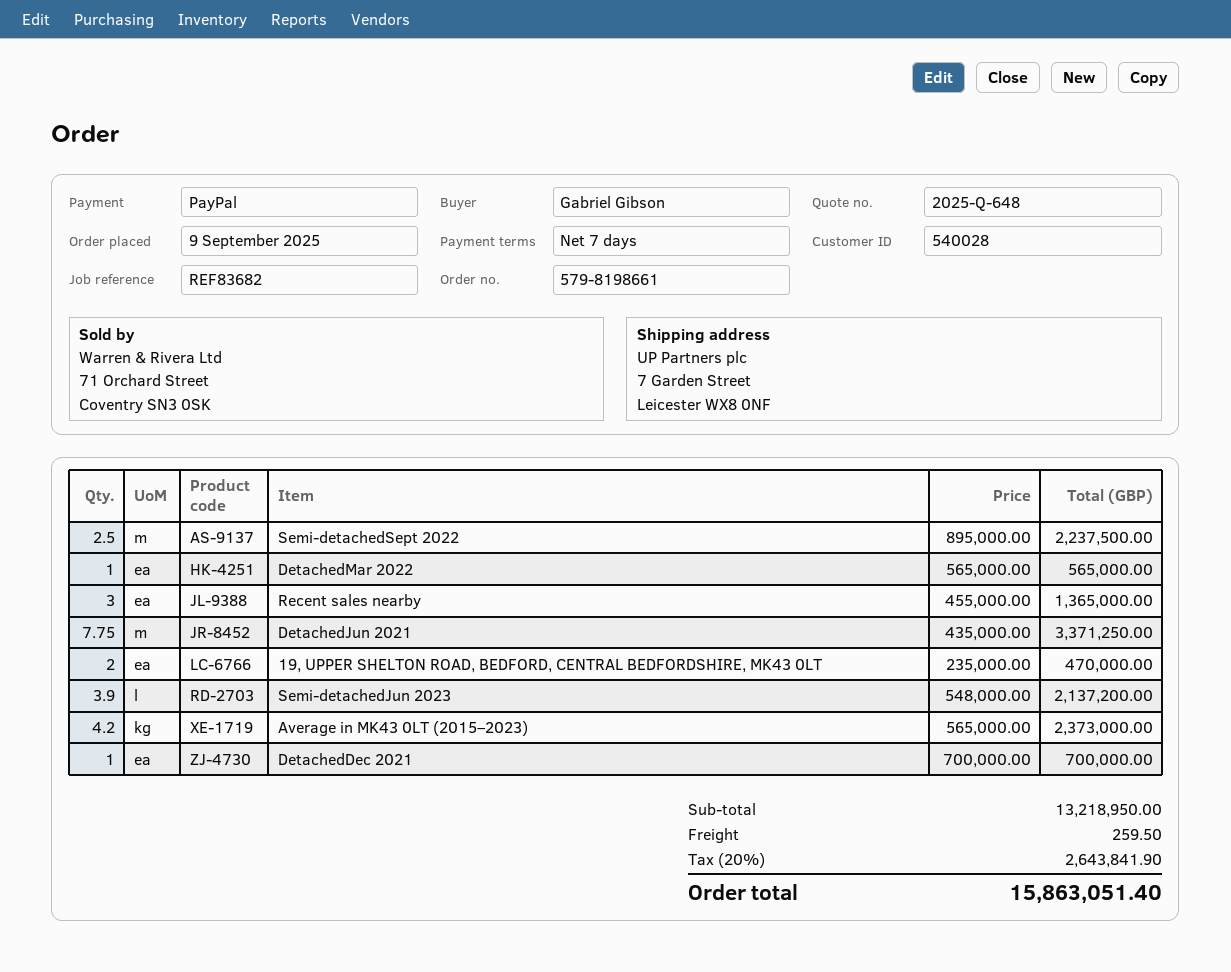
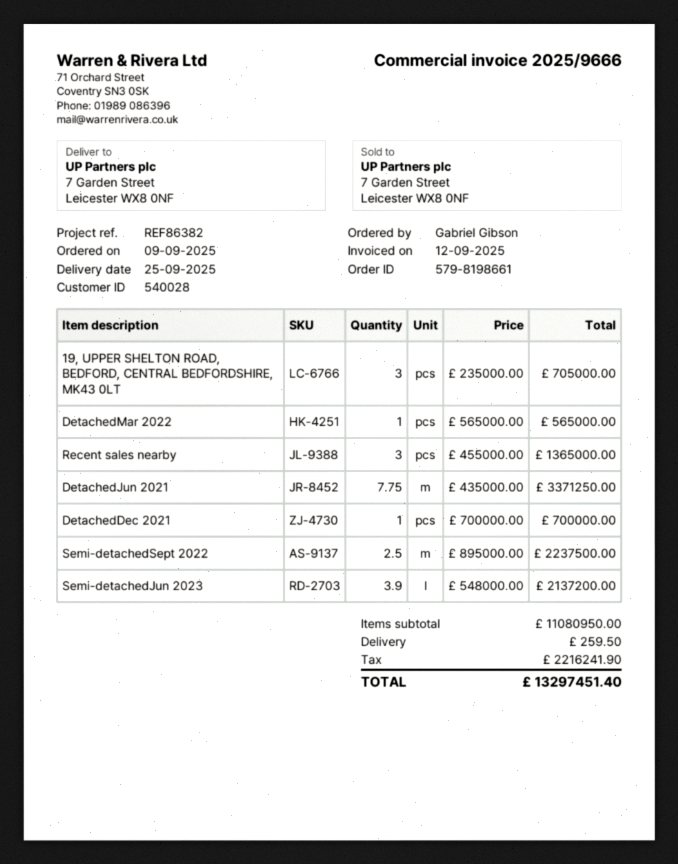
reference: REF83682 -> REF86382
19, UPPER SHELTON ROAD, BEDFORD, CENTRAL BEDFORDSHIRE, MK43 0LT: 2 x 235000.00 = 470000.00 -> 3 x 235000.00 = 705000.00
Average in MK43 0LT (2015–2023): 4.2 x 565000.00 = 2373000.00 -> none
subtotal: 13218950.00 -> 11080950.00
tax: 2643841.90 -> 2216241.90
total: 15863051.40 -> 13297451.40

